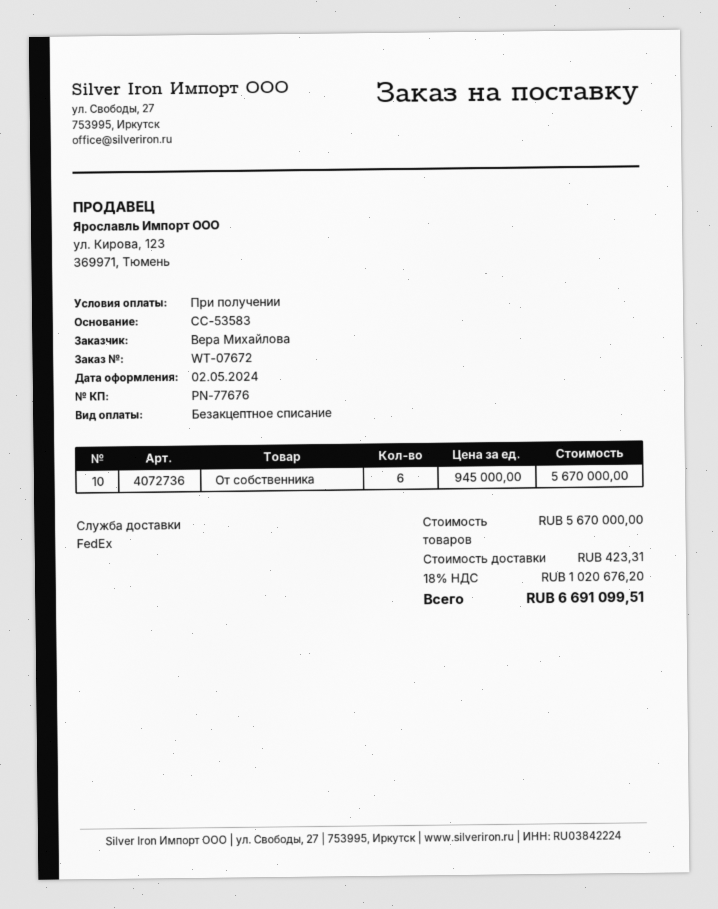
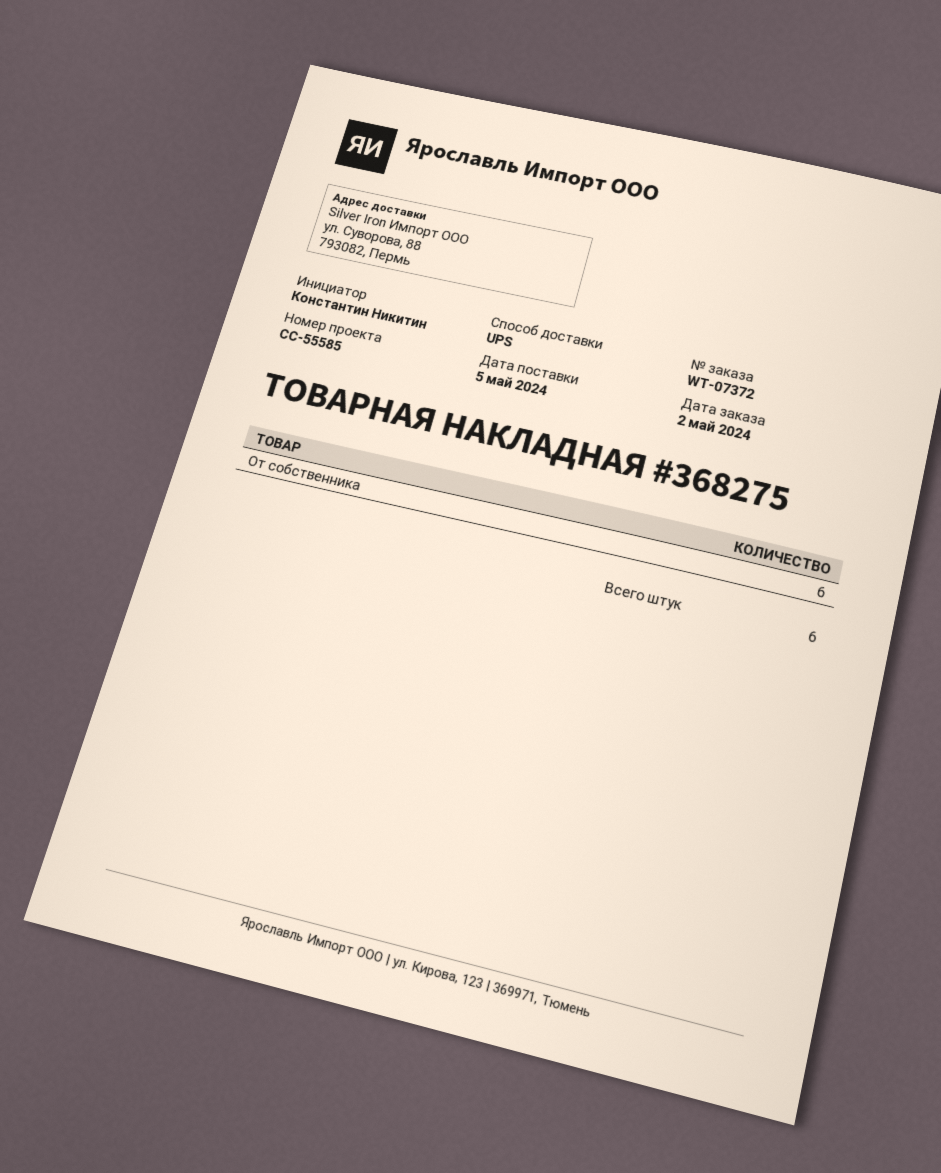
order number: WT-07672 -> WT-07372
reference: CC-53583 -> CC-55585
ordered by: Вера Михайлова -> Константин Никитин
shipping method: FedEx -> UPS

